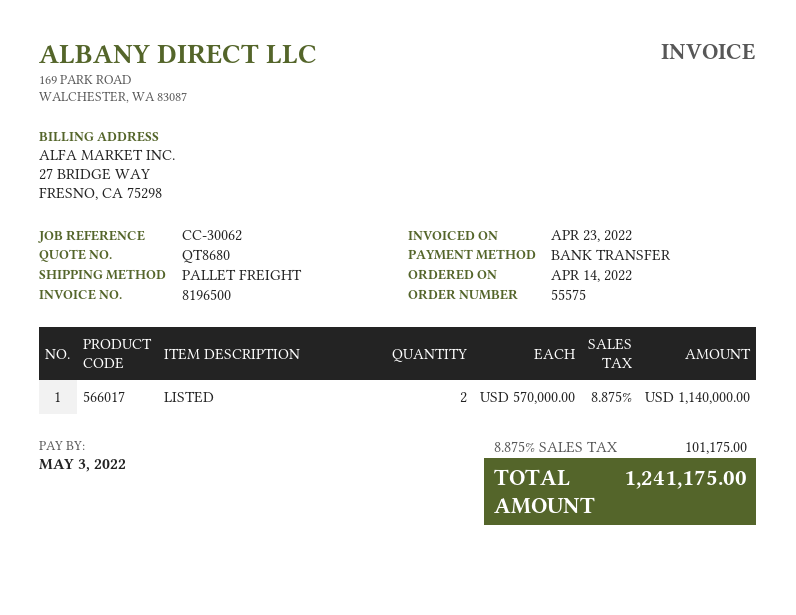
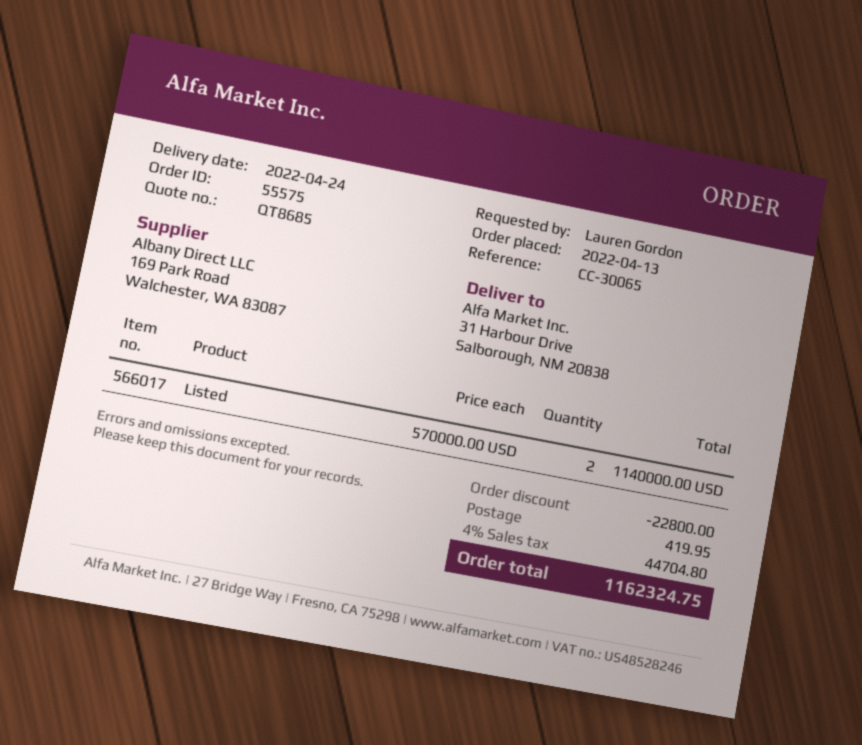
quote number: QT8680 -> QT8685
order date: 2022-04-14 -> 2022-04-13
reference: CC-30062 -> CC-30065
discount: none -> 22800.00
shipping: none -> 419.95
tax: 8.875% = 101175.00 -> 4% = 44704.80
total: 1241175.00 -> 1162324.75

